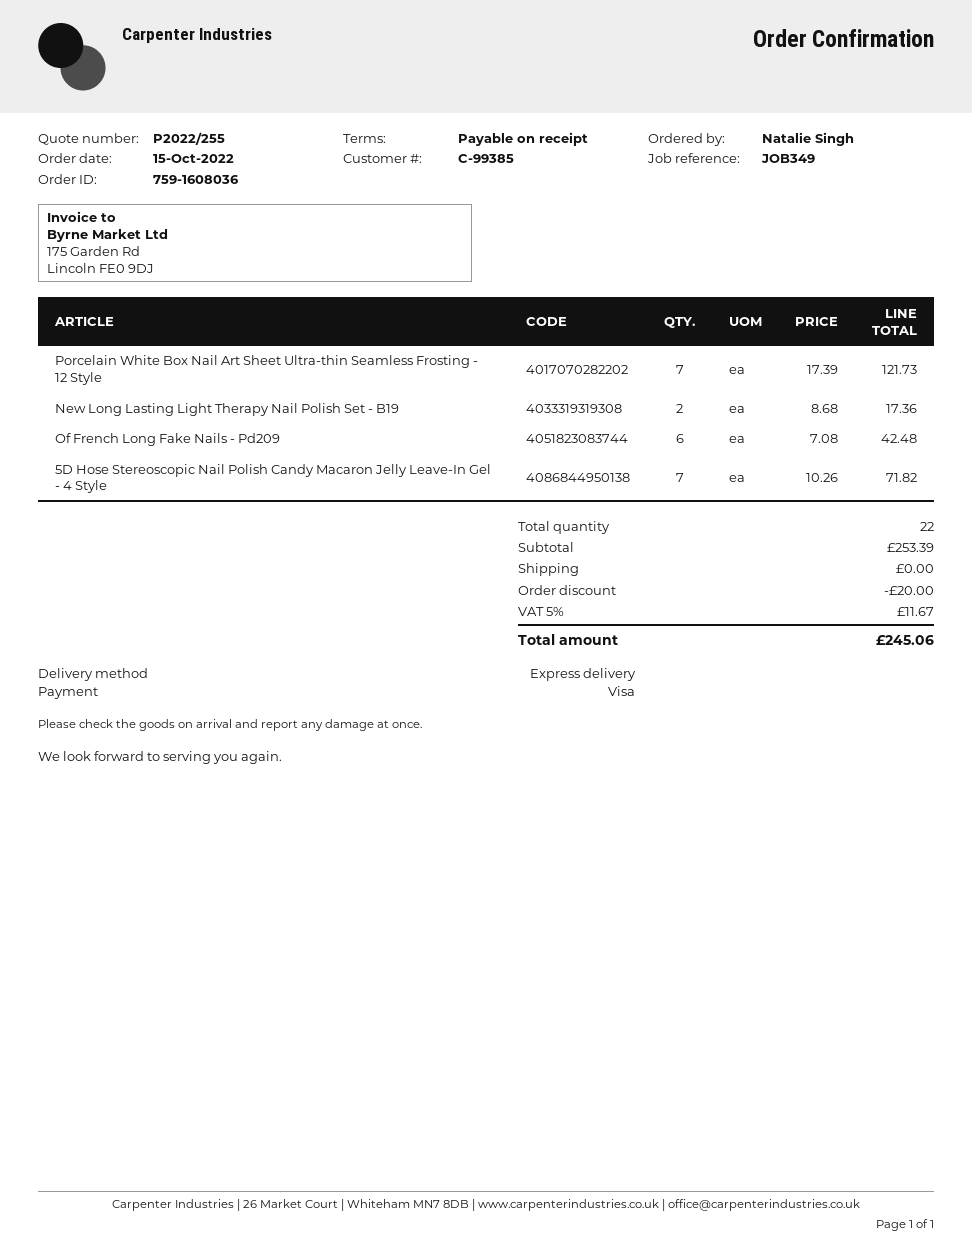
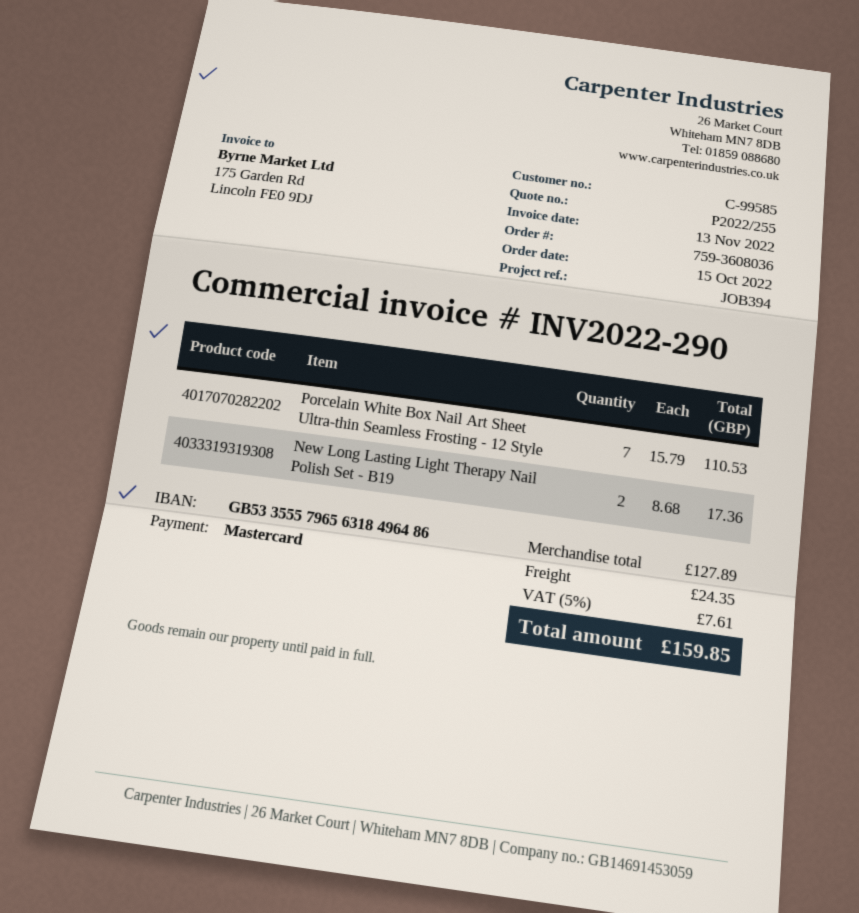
order number: 759-1608036 -> 759-3608036
customer number: C-99385 -> C-99585
reference: JOB349 -> JOB394
payment method: Visa -> Mastercard
Porcelain White Box Nail Art Sheet Ultra-thin Seamless Frosting - 12 Style: 7 x 17.39 = 121.73 -> 7 x 15.79 = 110.53
Of French Long Fake Nails - Pd209: 6 x 7.08 = 42.48 -> none
5D Hose Stereoscopic Nail Polish Candy Macaron Jelly Leave-In Gel - 4 Style: 7 x 10.26 = 71.82 -> none
subtotal: 253.39 -> 127.89
discount: 20.00 -> none
shipping: 0.00 -> 24.35
tax: 5% = 11.67 -> 5% = 7.61
total: 245.06 -> 159.85

